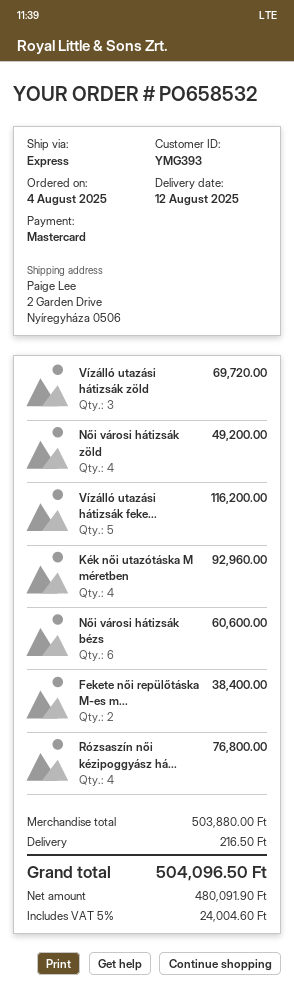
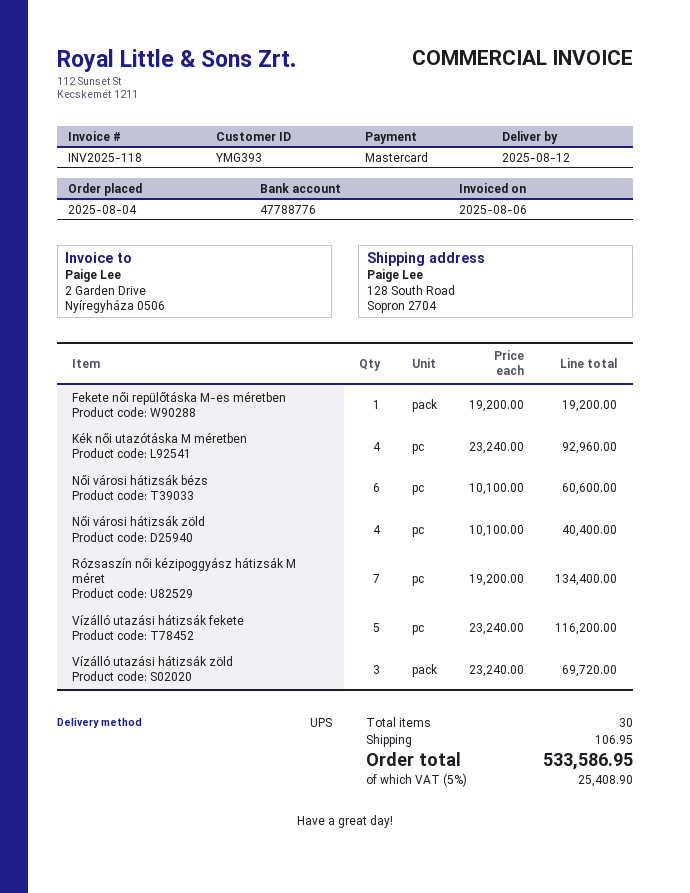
shipping method: express -> UPS
ship to: 2 Garden Drive, Nyíregyháza 0506 -> 128 South Road, Sopron 2704
Női városi hátizsák zöld: 4 for 49200.00 -> 4 for 40400.00
Fekete női repülőtáska M-es m...: 2 for 38400.00 -> 1 for 19200.00
Rózsaszín női kézipoggyász há...: 4 for 76800.00 -> 7 for 134400.00
shipping: 216.50 -> 106.95
tax: 5% = 24004.60 -> 5% = 25408.90
total: 504096.50 -> 533586.95

